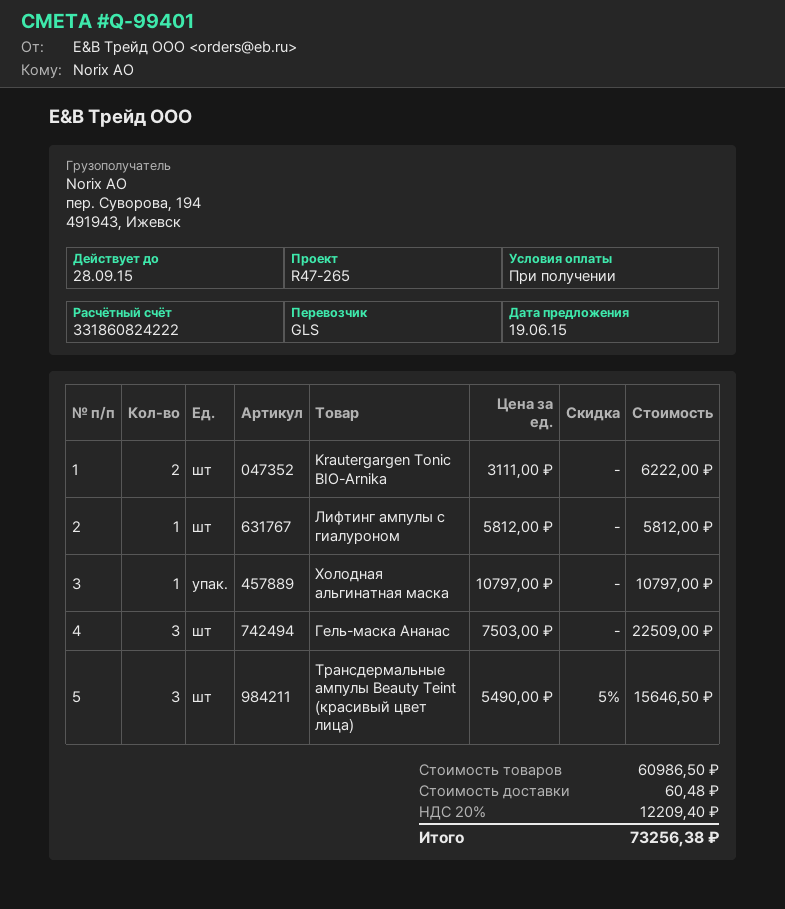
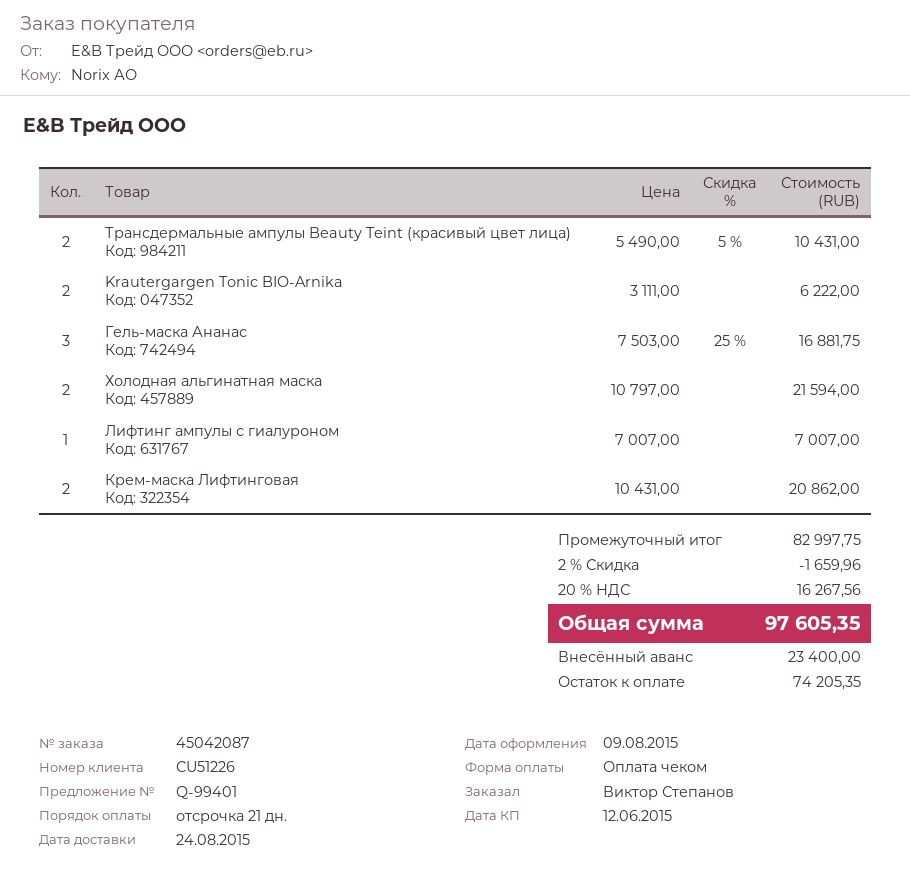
quote date: 2015-06-19 -> 2015-06-12
payment terms: on receipt -> 21 days
Лифтинг ампулы с гиалуроном: 1 x 5812.00 = 5812.00 -> 1 x 7007.00 = 7007.00
Холодная альгинатная маска: 1 x 10797.00 = 10797.00 -> 2 x 10797.00 = 21594.00
Гель-маска Ананас: 3 x 7503.00 = 22509.00 -> 3 x 7503.00 - 25% = 16881.75
Трансдермальные ампулы Beauty Teint (красивый цвет лица): 3 x 5490.00 - 5% = 15646.50 -> 2 x 5490.00 - 5% = 10431.00
Крем-маска Лифтинговая: none -> 2 x 10431.00 = 20862.00
subtotal: 60986.50 -> 82997.75
discount: none -> 2% = 1659.96
shipping: 60.48 -> none
tax: 20% = 12209.40 -> 20% = 16267.56
total: 73256.38 -> 97605.35

